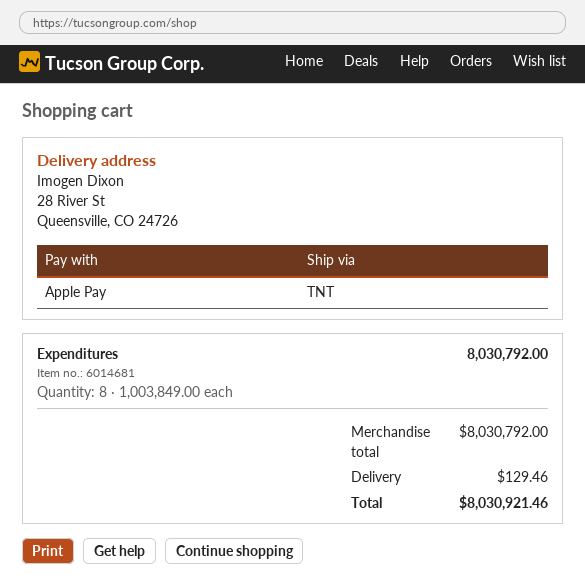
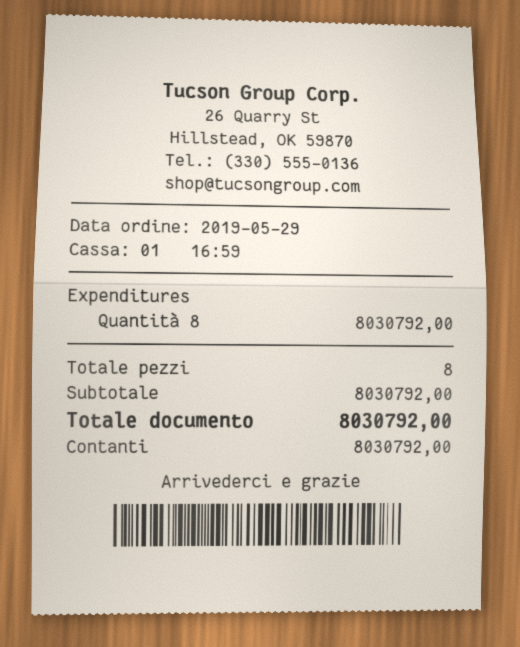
payment method: Apple Pay -> cash
shipping: 129.46 -> none
total: 8030921.46 -> 8030792.00

